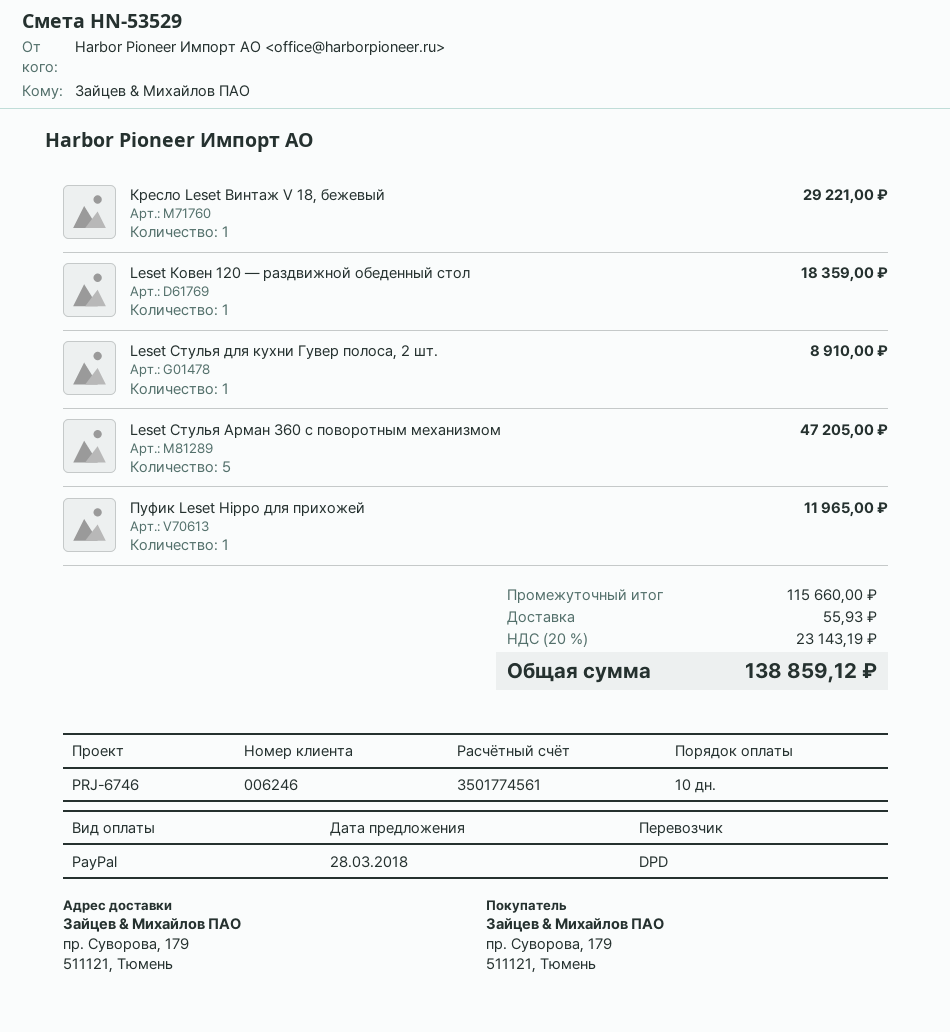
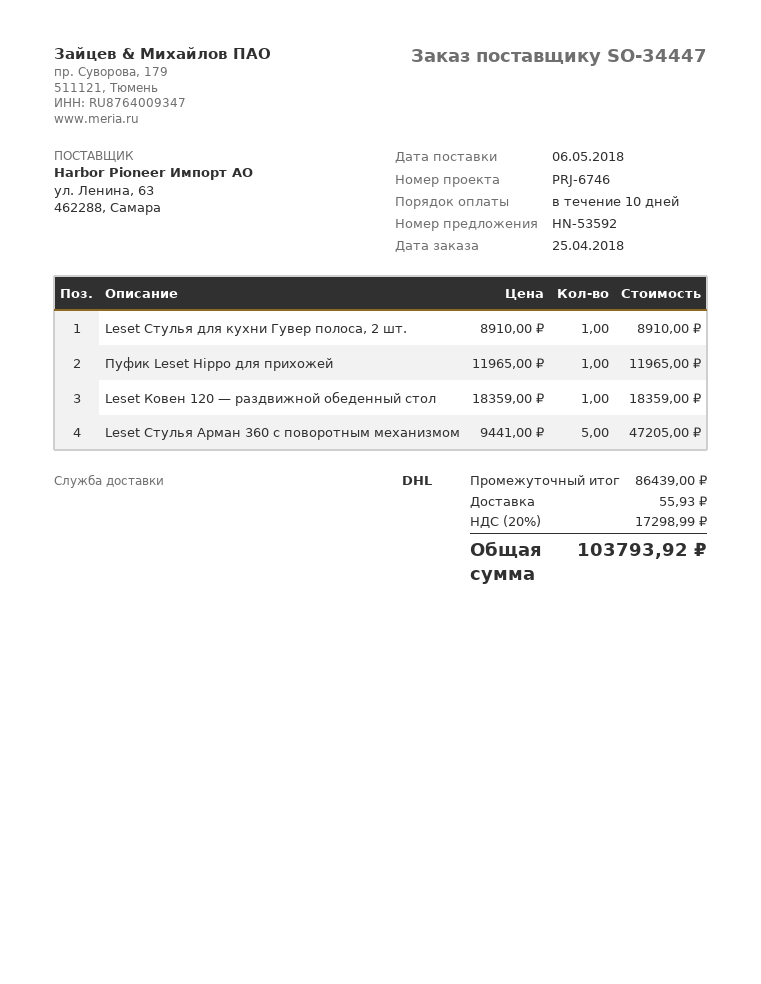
quote number: HN-53529 -> HN-53592
shipping method: DPD -> DHL
Кресло Leset Винтаж V 18, бежевый: 1 for 29221.00 -> none
subtotal: 115660.00 -> 86439.00
tax: 20% = 23143.19 -> 20% = 17298.99
total: 138859.12 -> 103793.92

